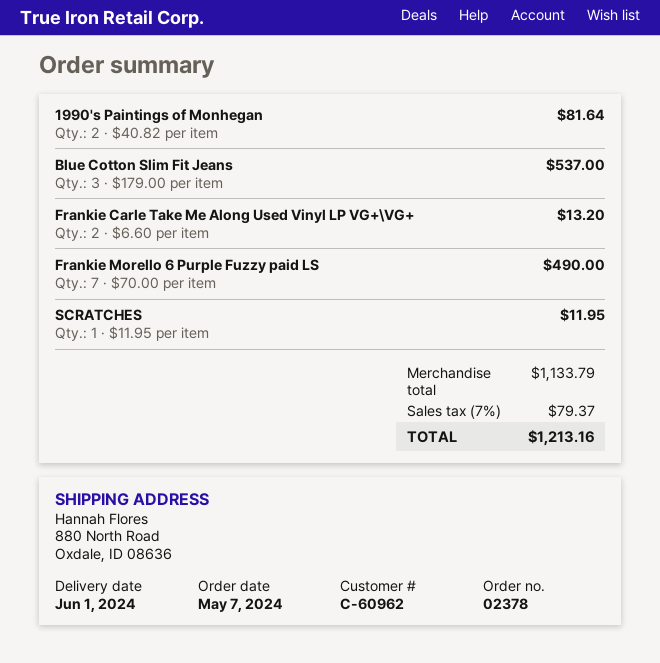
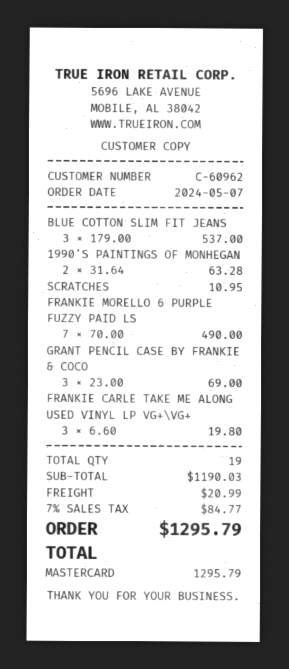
1990's Paintings of Monhegan: 2 x 40.82 = 81.64 -> 2 x 31.64 = 63.28
Frankie Carle Take Me Along Used Vinyl LP VG+\VG+: 2 x 6.60 = 13.20 -> 3 x 6.60 = 19.80
SCRATCHES: 1 x 11.95 = 11.95 -> 1 x 10.95 = 10.95
GRANT PENCIL CASE BY FRANKIE & COCO: none -> 3 x 23.00 = 69.00
subtotal: 1133.79 -> 1190.03
shipping: none -> 20.99
tax: 7% = 79.37 -> 7% = 84.77
total: 1213.16 -> 1295.79

